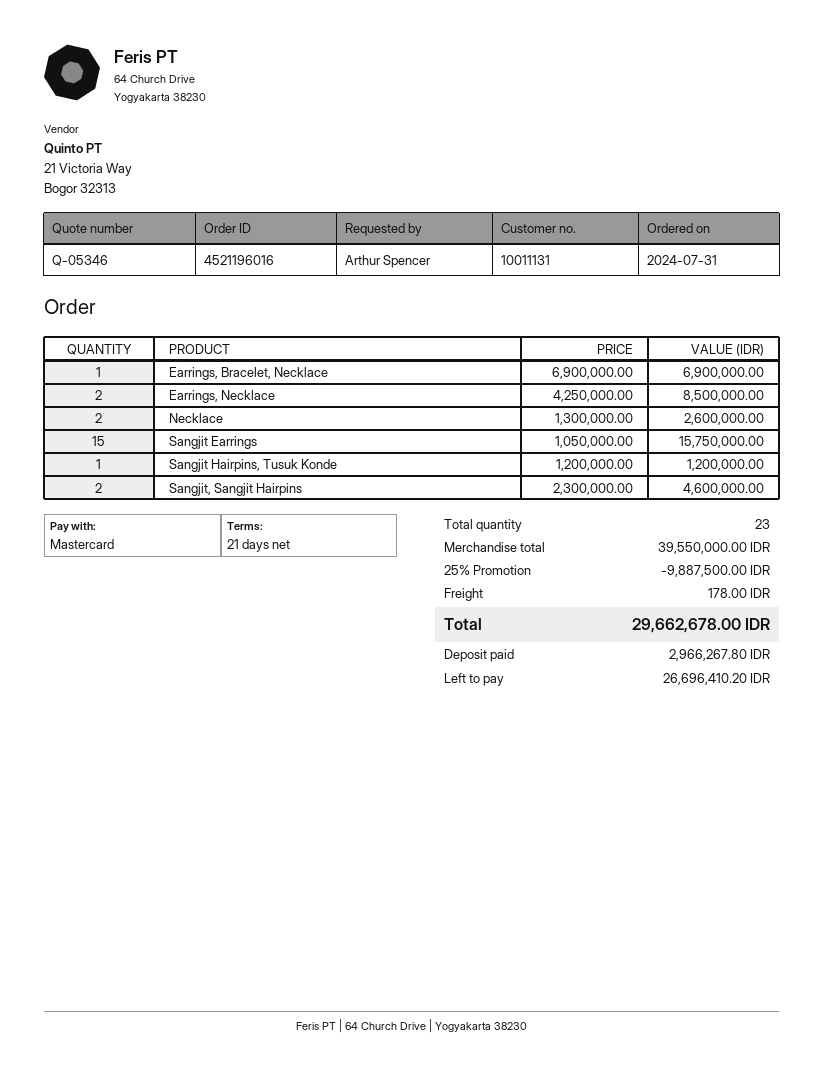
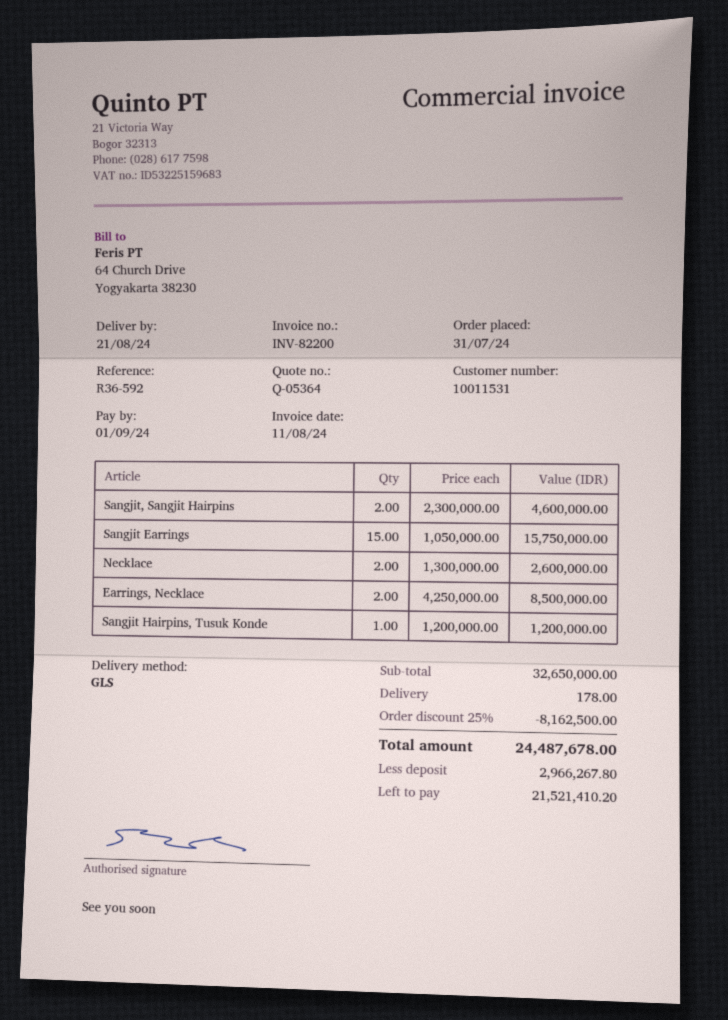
quote number: Q-05346 -> Q-05364
customer number: 10011131 -> 10011531
Earrings, Bracelet, Necklace: 1 x 6900000.00 = 6900000.00 -> none
subtotal: 39550000.00 -> 32650000.00
discount: 25% = 9887500.00 -> 25% = 8162500.00
total: 29662678.00 -> 24487678.00
balance: 26696410.20 -> 21521410.20

